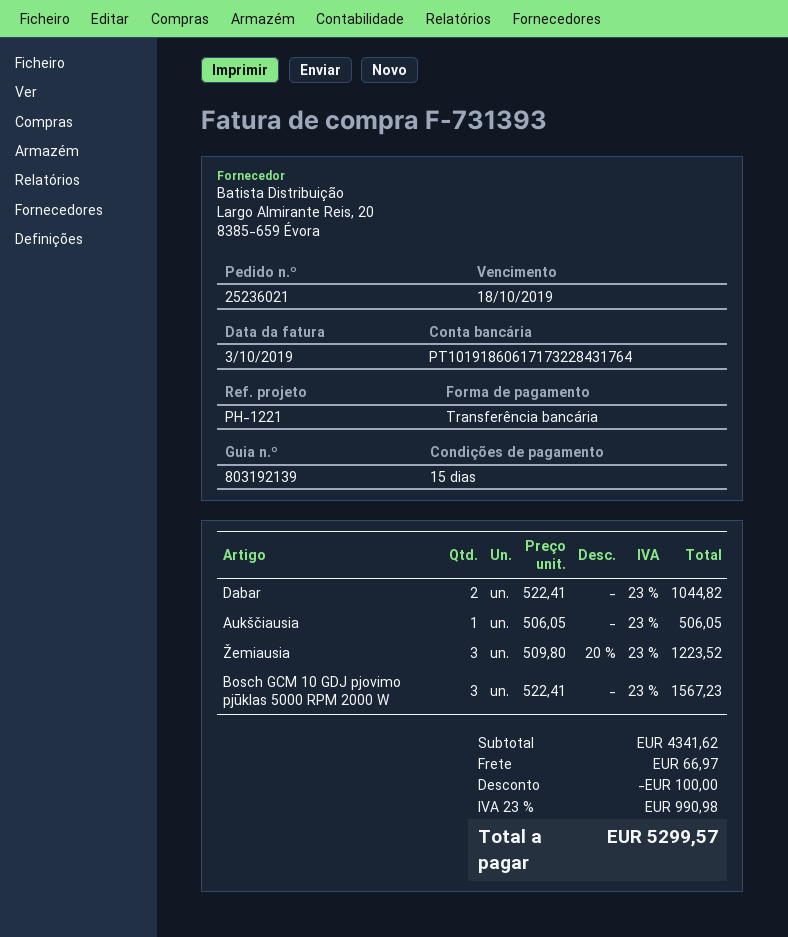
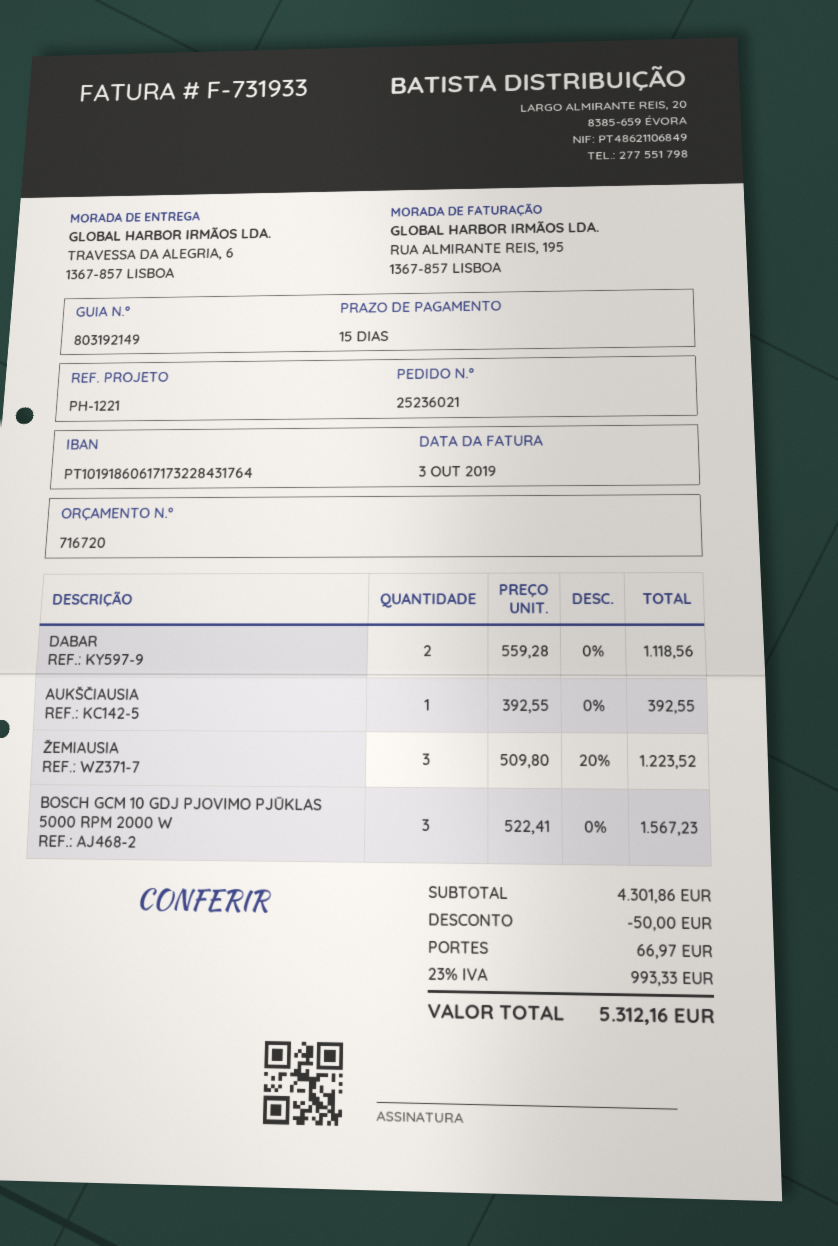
delivery note number: 803192139 -> 803192149
invoice number: F-731393 -> F-731933
Dabar: 2 x 522.41 = 1044.82 -> 2 x 559.28 = 1118.56
Aukščiausia: 1 x 506.05 = 506.05 -> 1 x 392.55 = 392.55
subtotal: 4341.62 -> 4301.86
discount: 100.00 -> 50.00
tax: 23% = 990.98 -> 23% = 993.33
total: 5299.57 -> 5312.16

